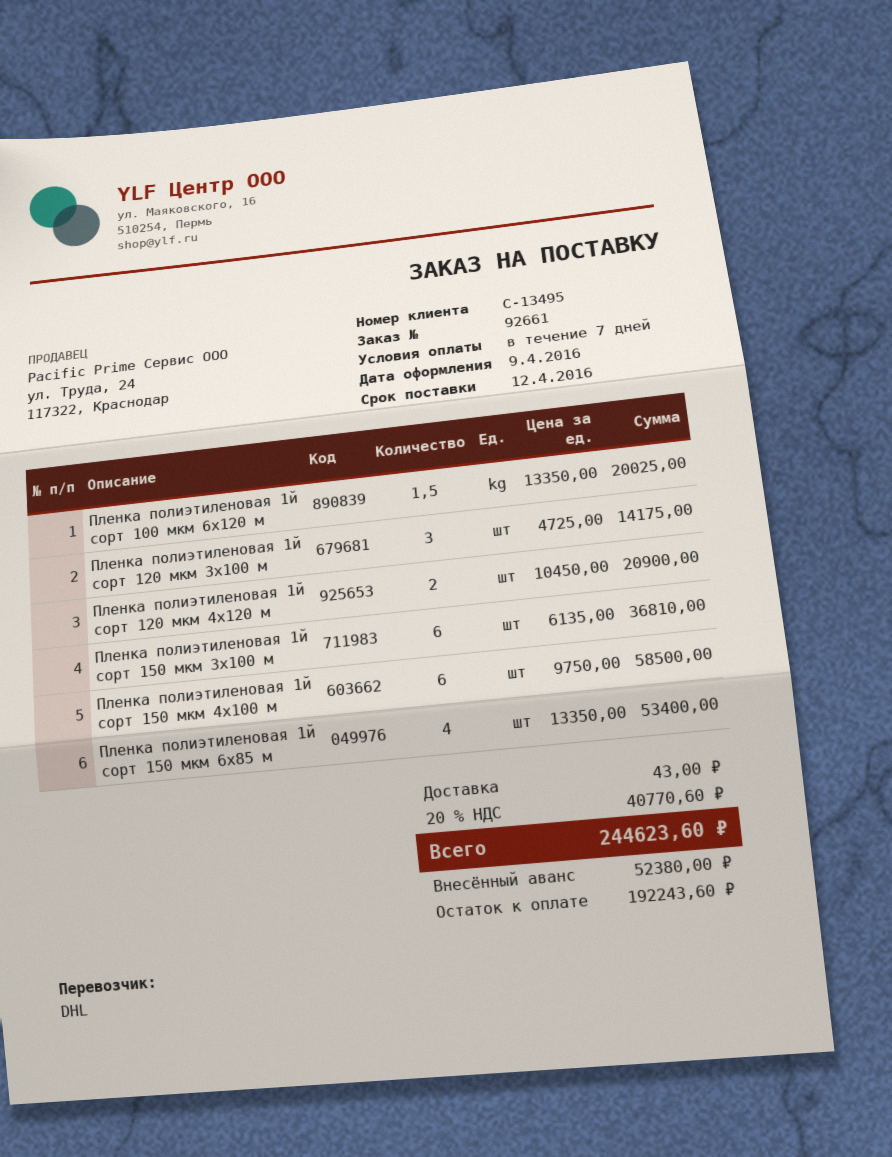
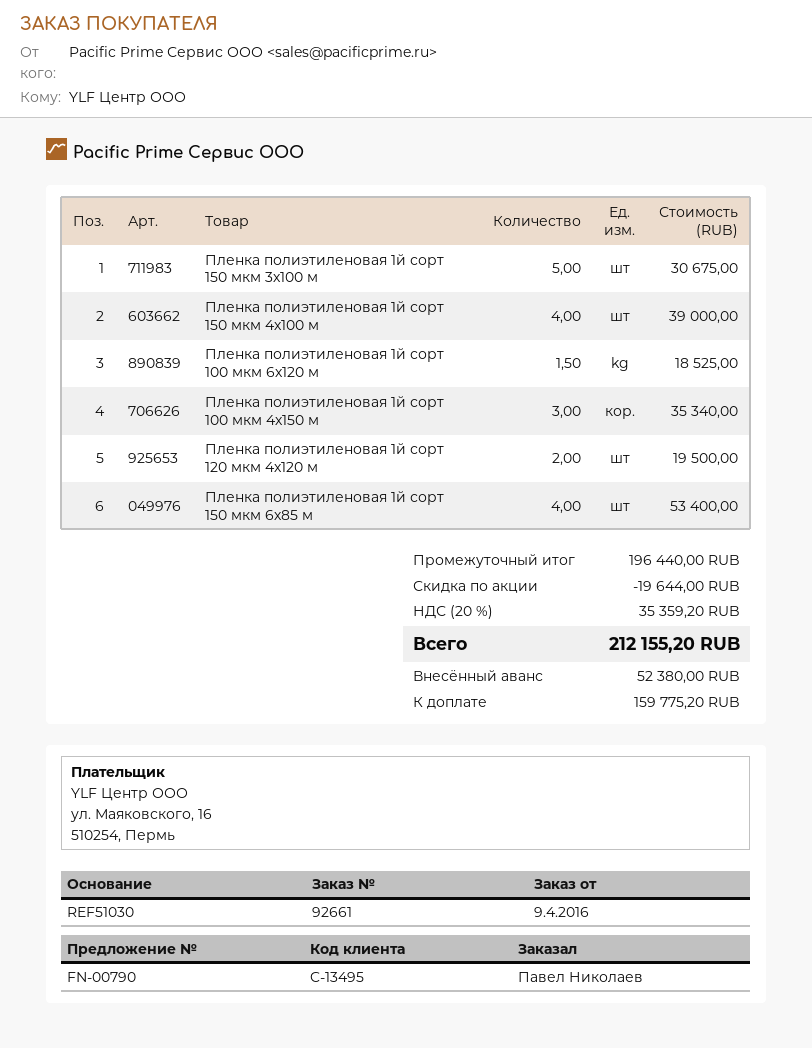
Пленка полиэтиленовая 1й сорт 100 мкм 6х120 м: 1.5 for 20025.00 -> 1.5 for 18525.00
Пленка полиэтиленовая 1й сорт 120 мкм 3х100 м: 3 for 14175.00 -> none
Пленка полиэтиленовая 1й сорт 120 мкм 4х120 м: 2 for 20900.00 -> 2 for 19500.00
Пленка полиэтиленовая 1й сорт 150 мкм 3х100 м: 6 for 36810.00 -> 5 for 30675.00
Пленка полиэтиленовая 1й сорт 150 мкм 4х100 м: 6 for 58500.00 -> 4 for 39000.00
Пленка полиэтиленовая 1й сорт 100 мкм 4х150 м: none -> 3 for 35340.00
discount: none -> 19644.00
shipping: 43.00 -> none
tax: 20% = 40770.60 -> 20% = 35359.20
total: 244623.60 -> 212155.20
balance: 192243.60 -> 159775.20

